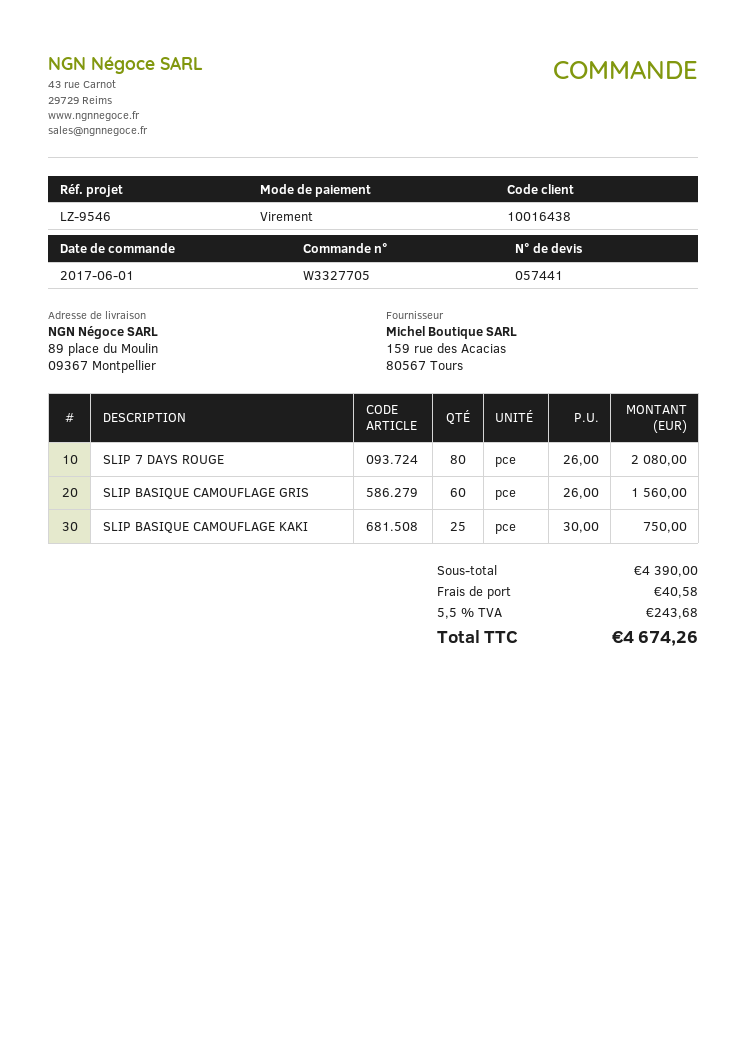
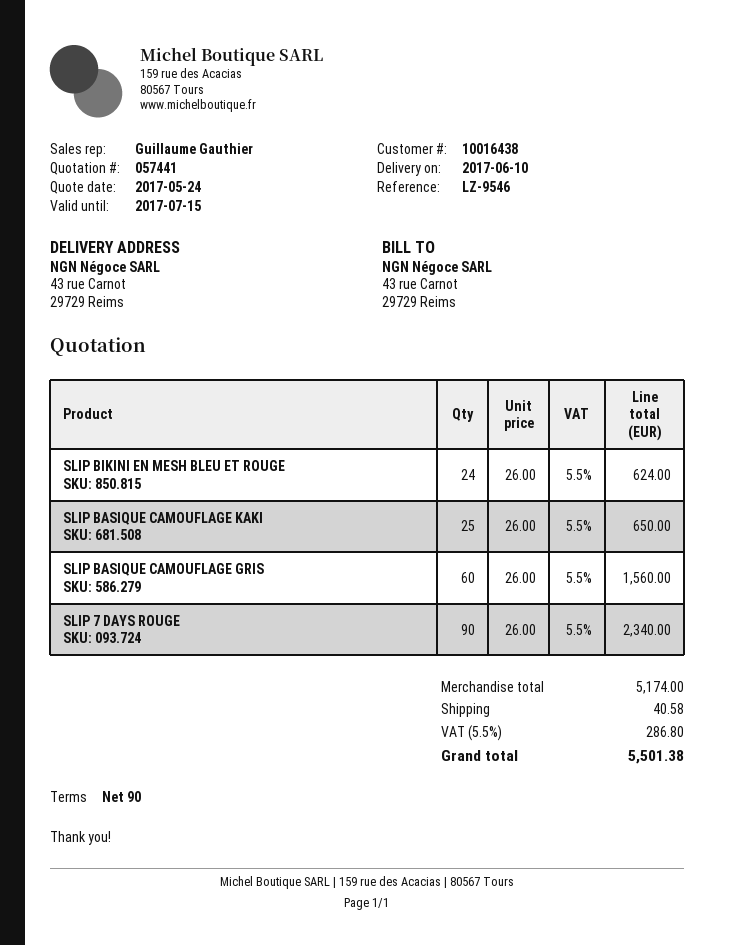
ship to: 89 place du Moulin, 09367 Montpellier -> 43 rue Carnot, 29729 Reims
SLIP 7 DAYS ROUGE: 80 x 26.00 = 2080.00 -> 90 x 26.00 = 2340.00
SLIP BASIQUE CAMOUFLAGE KAKI: 25 x 30.00 = 750.00 -> 25 x 26.00 = 650.00
SLIP BIKINI EN MESH BLEU ET ROUGE: none -> 24 x 26.00 = 624.00
subtotal: 4390.00 -> 5174.00
tax: 5.5% = 243.68 -> 5.5% = 286.80
total: 4674.26 -> 5501.38

